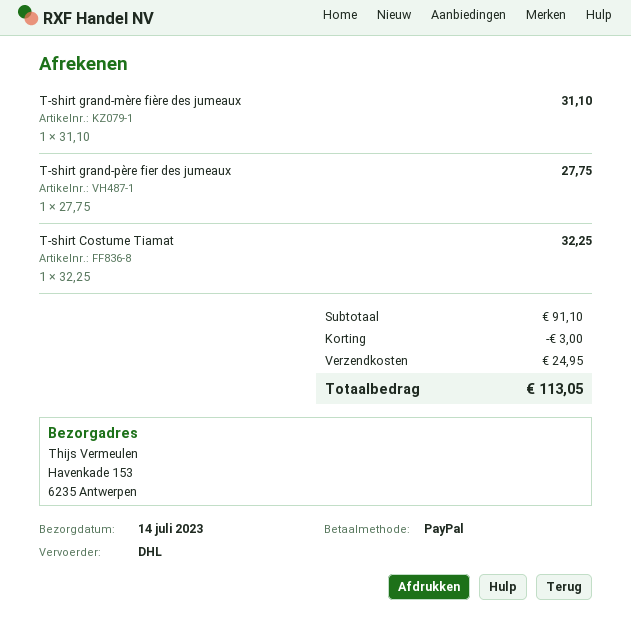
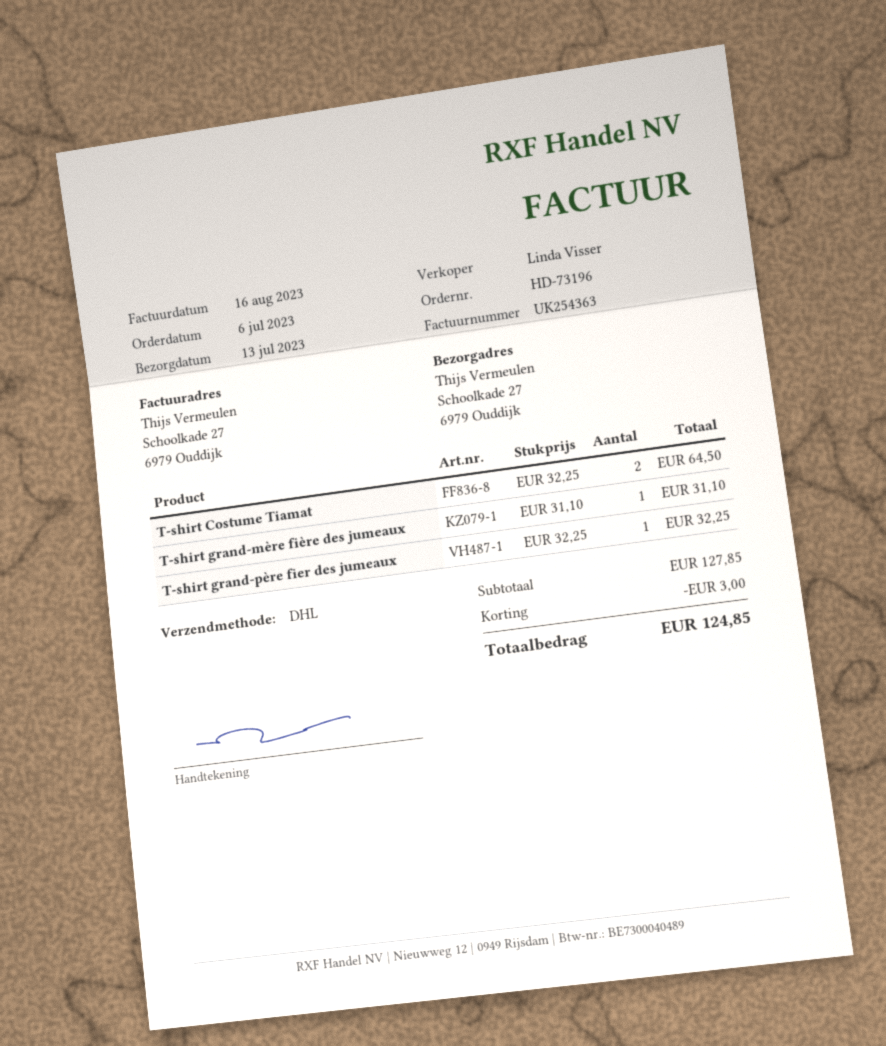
delivery date: 2023-07-14 -> 2023-07-13
ship to: Havenkade 153, 6235 Antwerpen -> Schoolkade 27, 6979 Ouddijk
T-shirt grand-père fier des jumeaux: 1 x 27.75 = 27.75 -> 1 x 32.25 = 32.25
T-shirt Costume Tiamat: 1 x 32.25 = 32.25 -> 2 x 32.25 = 64.50
subtotal: 91.10 -> 127.85
shipping: 24.95 -> none
total: 113.05 -> 124.85

